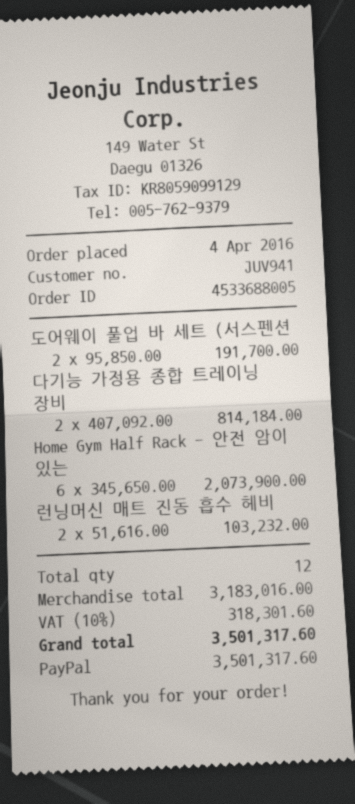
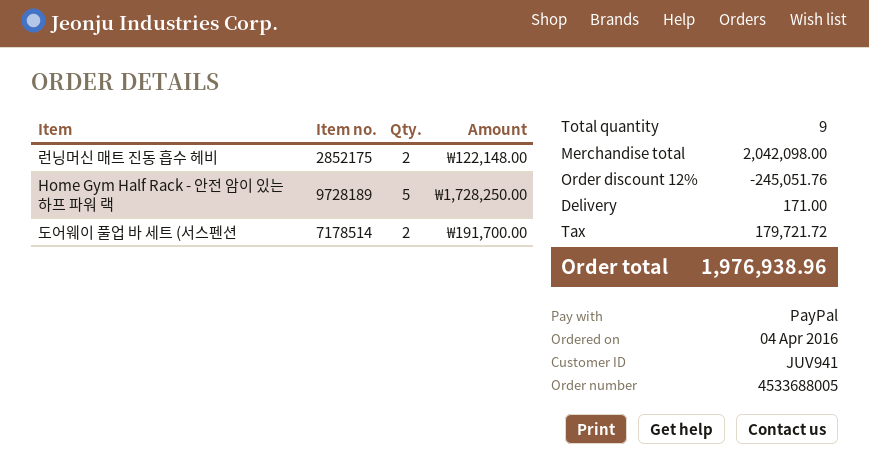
다기능 가정용 종합 트레이닝 장비: 2 for 814184.00 -> none
Home Gym Half Rack - 안전 암이 있는: 6 for 2073900.00 -> 5 for 1728250.00
런닝머신 매트 진동 흡수 헤비: 2 for 103232.00 -> 2 for 122148.00
total quantity: 12 -> 9
subtotal: 3183016.00 -> 2042098.00
discount: none -> 12% = 245051.76
shipping: none -> 171.00
tax: 318301.60 -> 179721.72
total: 3501317.60 -> 1976938.96

